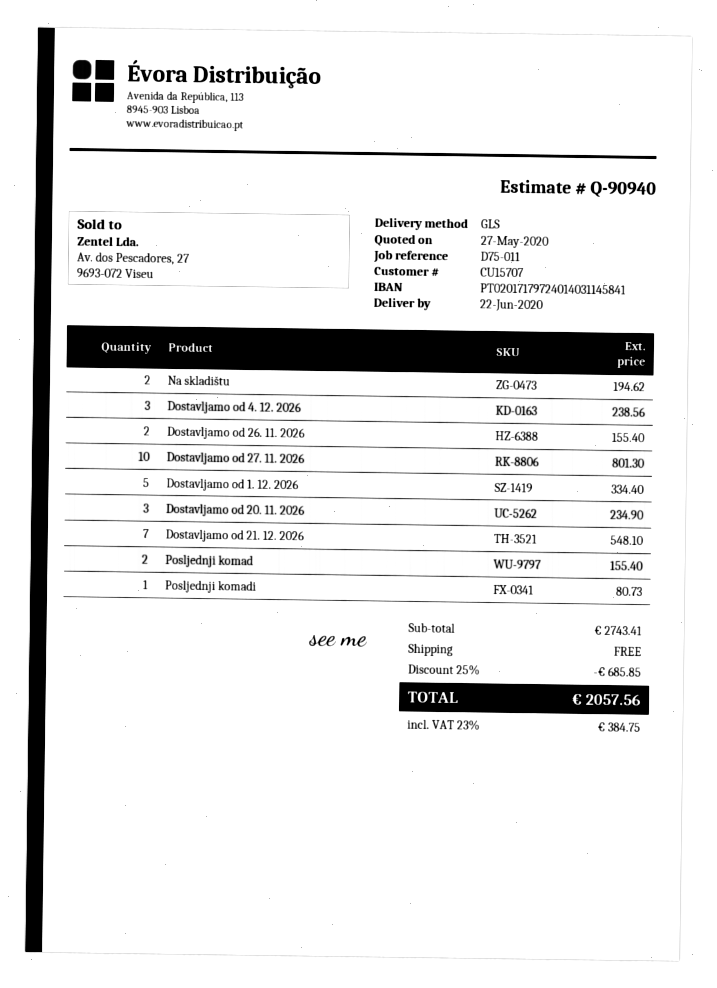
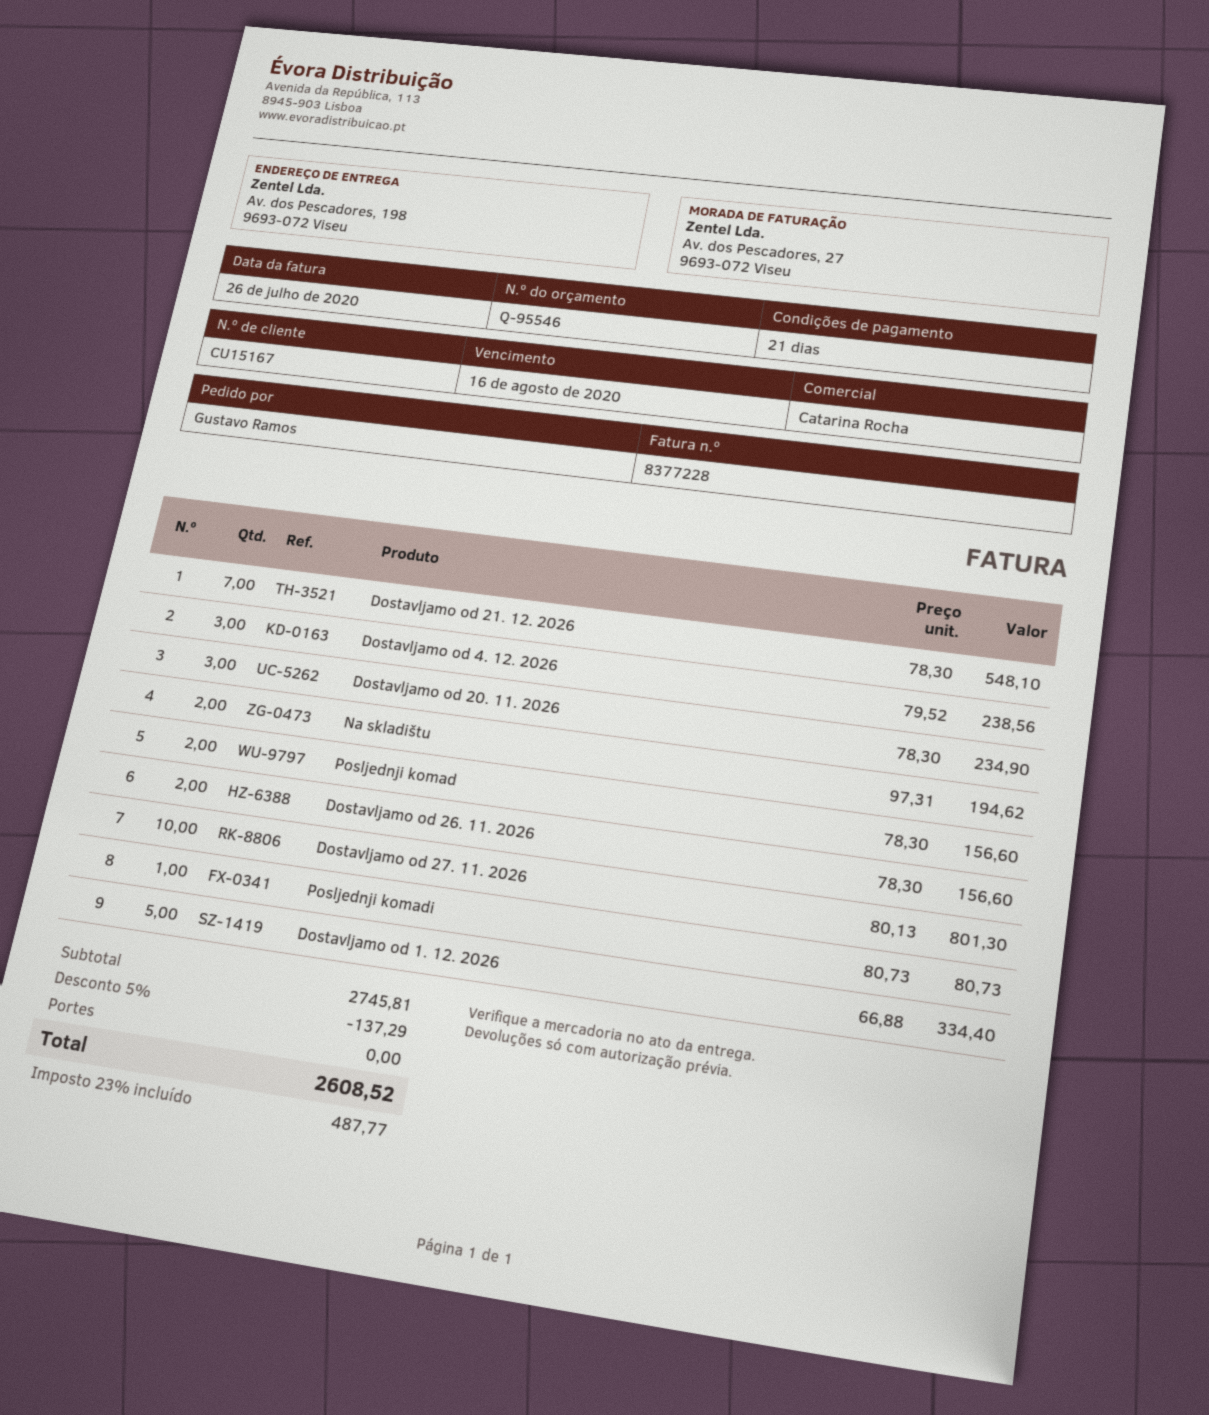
quote number: Q-90940 -> Q-95546
customer number: CU15707 -> CU15167
Dostavljamo od 26. 11. 2026: 2 for 155.40 -> 2 for 156.60
Posljednji komad: 2 for 155.40 -> 2 for 156.60
subtotal: 2743.41 -> 2745.81
discount: 25% = 685.85 -> 5% = 137.29
tax: 23% = 384.75 -> 23% = 487.77
total: 2057.56 -> 2608.52

